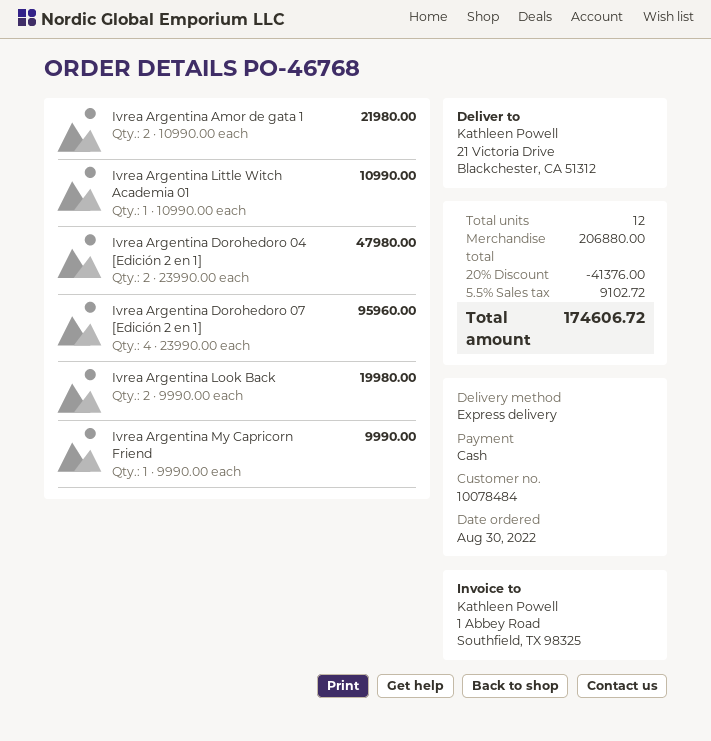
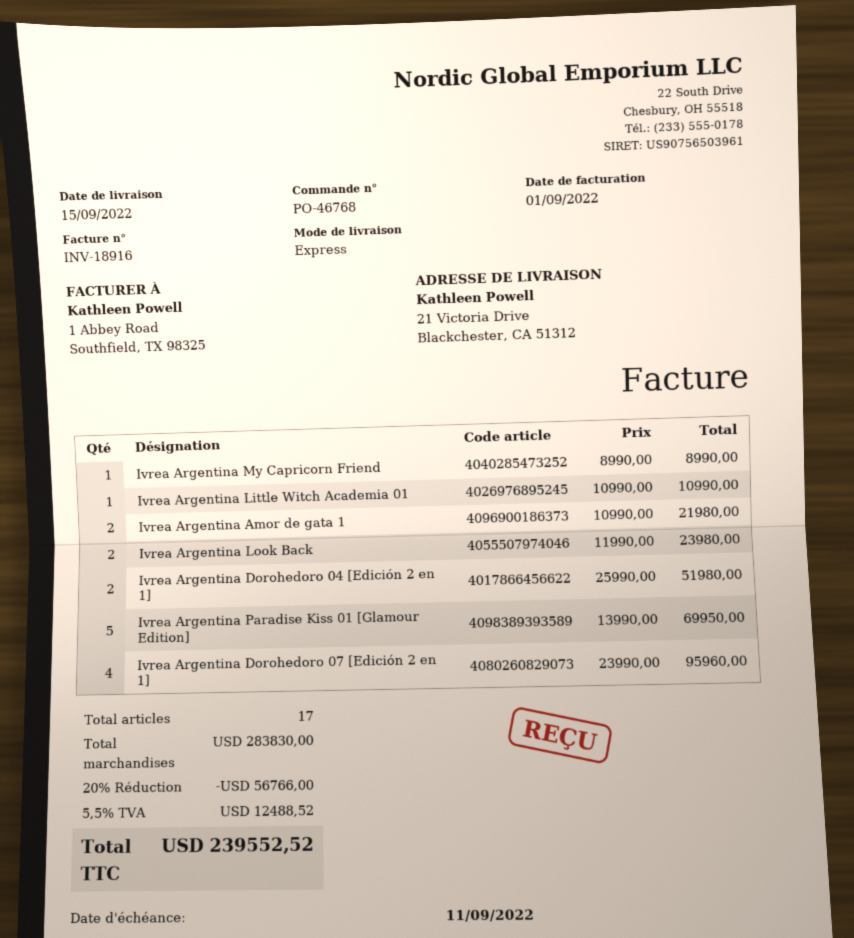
Ivrea Argentina Dorohedoro 04 [Edición 2 en 1]: 2 x 23990.00 = 47980.00 -> 2 x 25990.00 = 51980.00
Ivrea Argentina Look Back: 2 x 9990.00 = 19980.00 -> 2 x 11990.00 = 23980.00
Ivrea Argentina My Capricorn Friend: 1 x 9990.00 = 9990.00 -> 1 x 8990.00 = 8990.00
Ivrea Argentina Paradise Kiss 01 [Glamour Edition]: none -> 5 x 13990.00 = 69950.00
total quantity: 12 -> 17
subtotal: 206880.00 -> 283830.00
discount: 20% = 41376.00 -> 20% = 56766.00
tax: 5.5% = 9102.72 -> 5.5% = 12488.52
total: 174606.72 -> 239552.52

